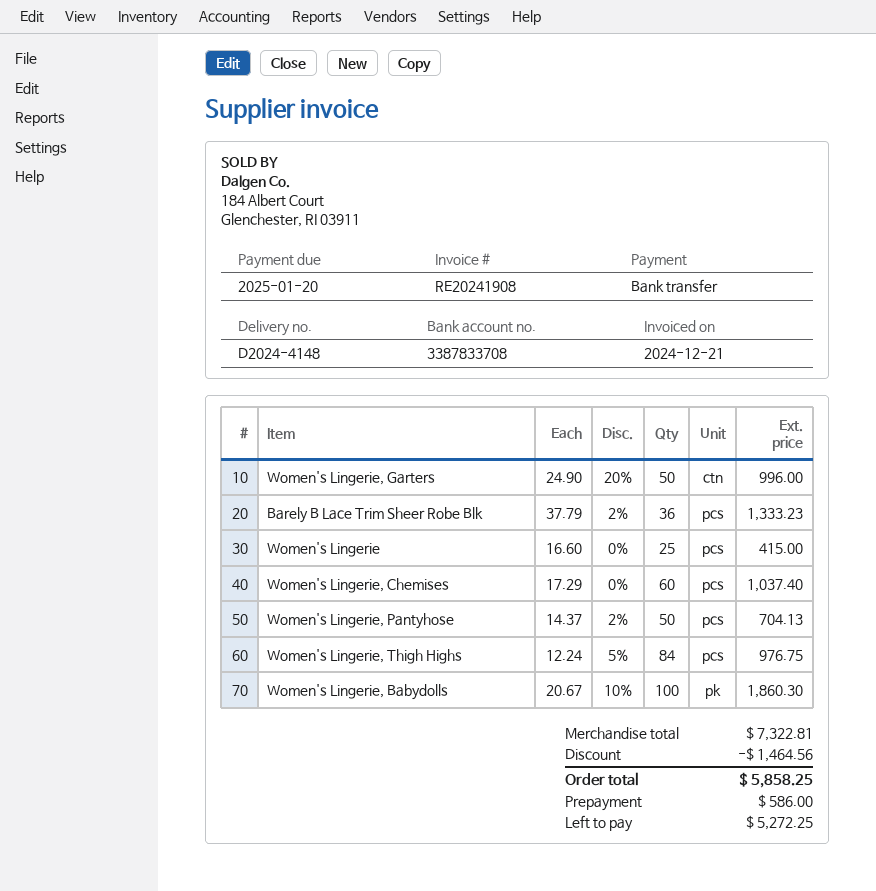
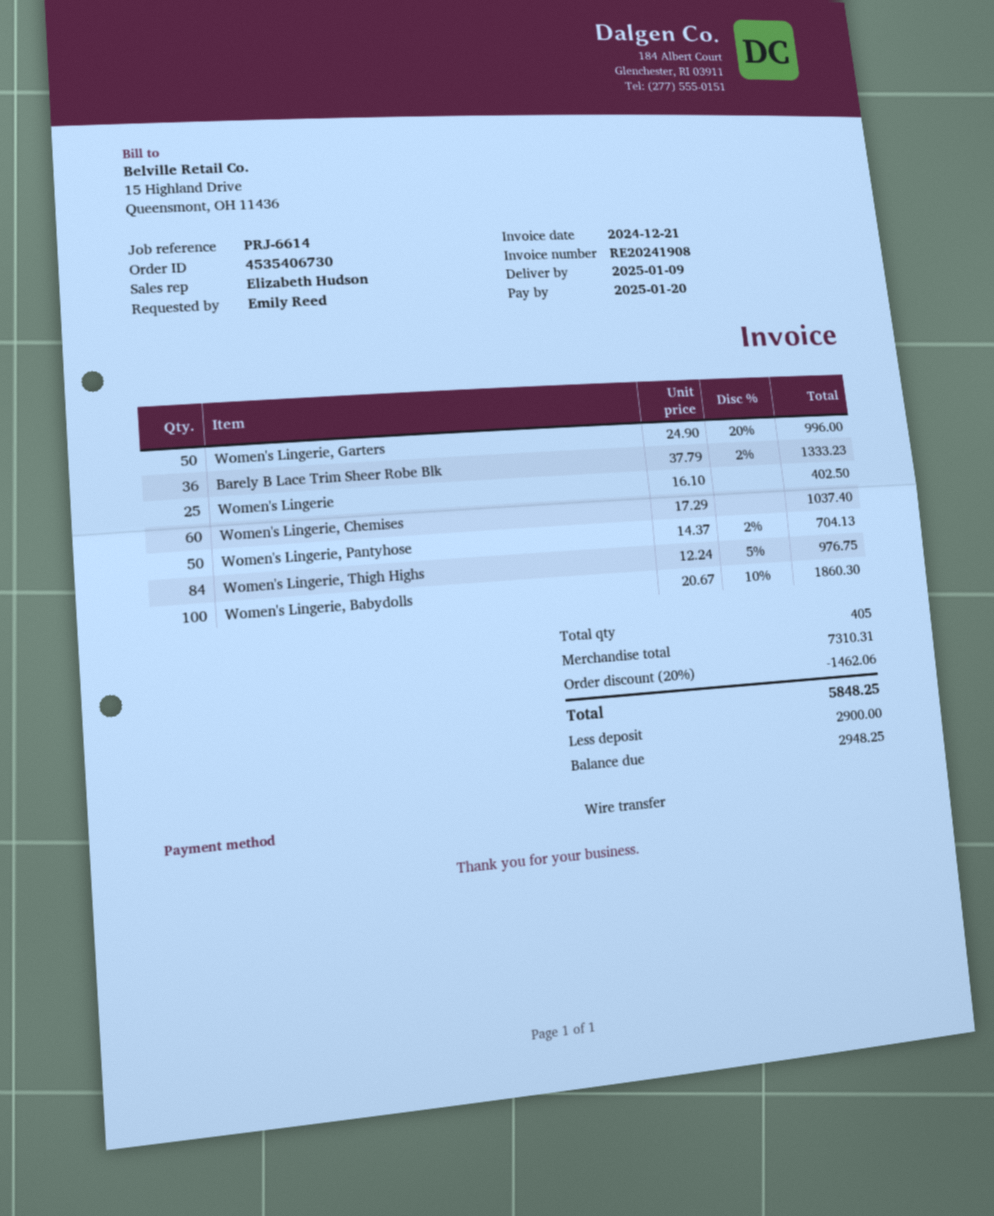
Women's Lingerie: 25 x 16.60 = 415.00 -> 25 x 16.10 = 402.50
subtotal: 7322.81 -> 7310.31
discount: 1464.56 -> 1462.06
total: 5858.25 -> 5848.25
deposit: 586.00 -> 2900.00
balance: 5272.25 -> 2948.25

